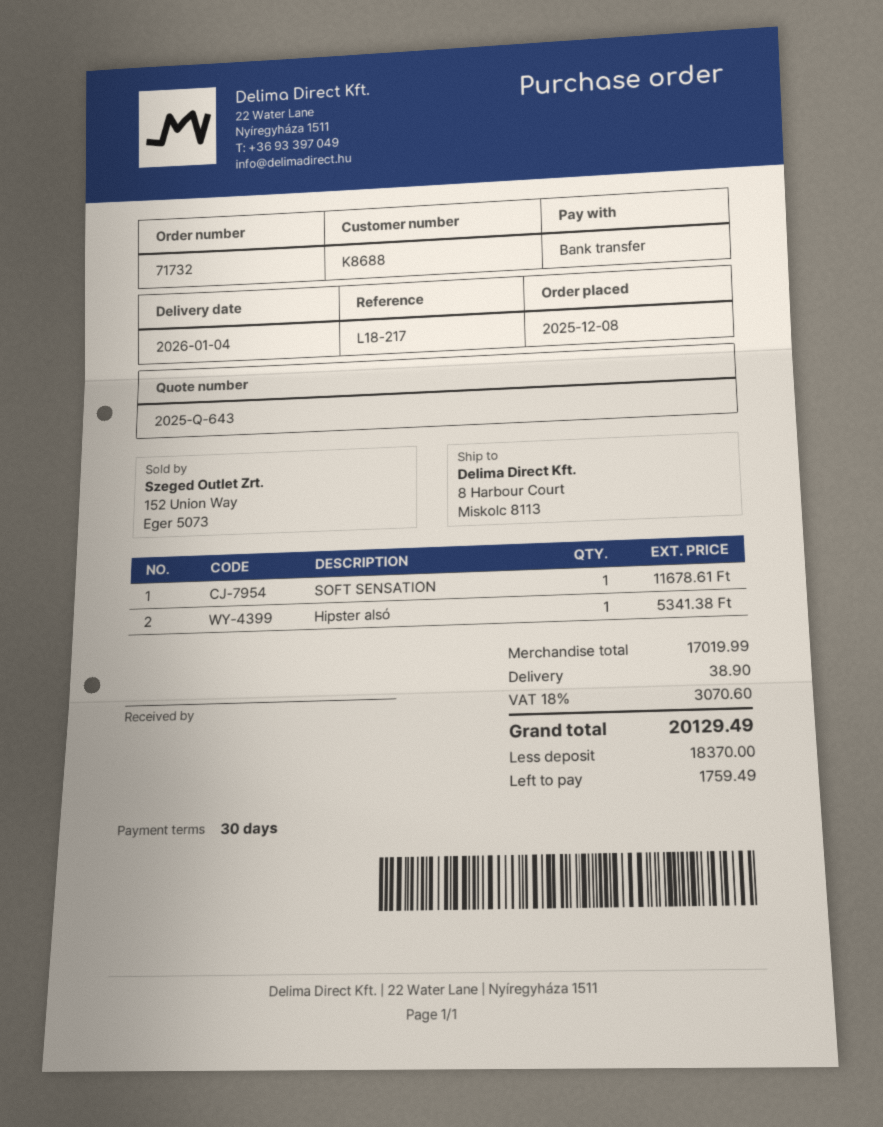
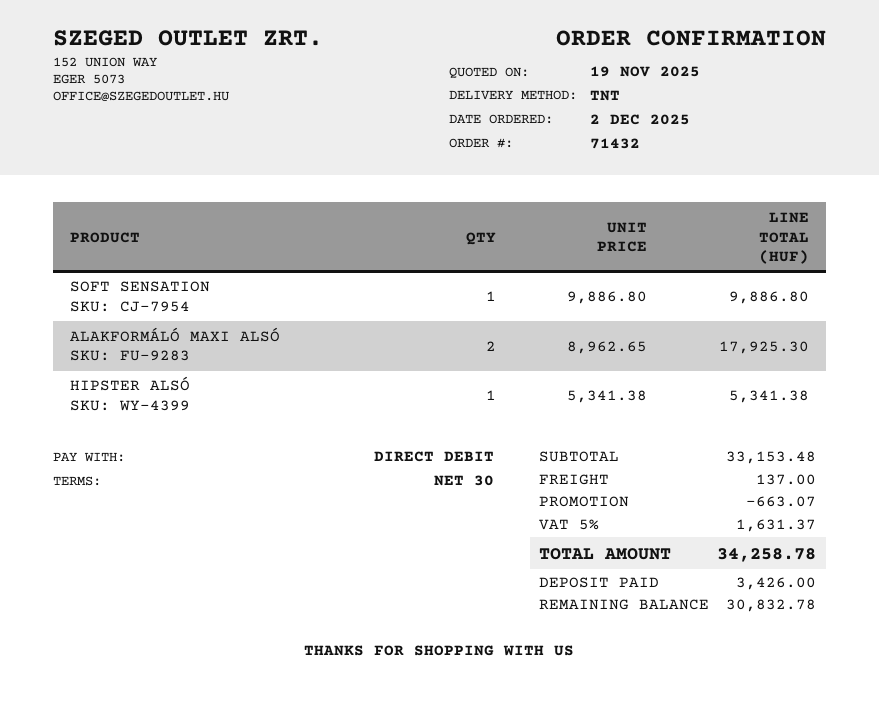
order number: 71732 -> 71432
order date: 2025-12-08 -> 2025-12-02
payment method: bank transfer -> direct debit
SOFT SENSATION: 1 for 11678.61 -> 1 for 9886.80
ALAKFORMÁLÓ MAXI ALSÓ: none -> 2 for 17925.30
subtotal: 17019.99 -> 33153.48
discount: none -> 663.07
shipping: 38.90 -> 137.00
tax: 18% = 3070.60 -> 5% = 1631.37
total: 20129.49 -> 34258.78
deposit: 18370.00 -> 3426.00
balance: 1759.49 -> 30832.78

